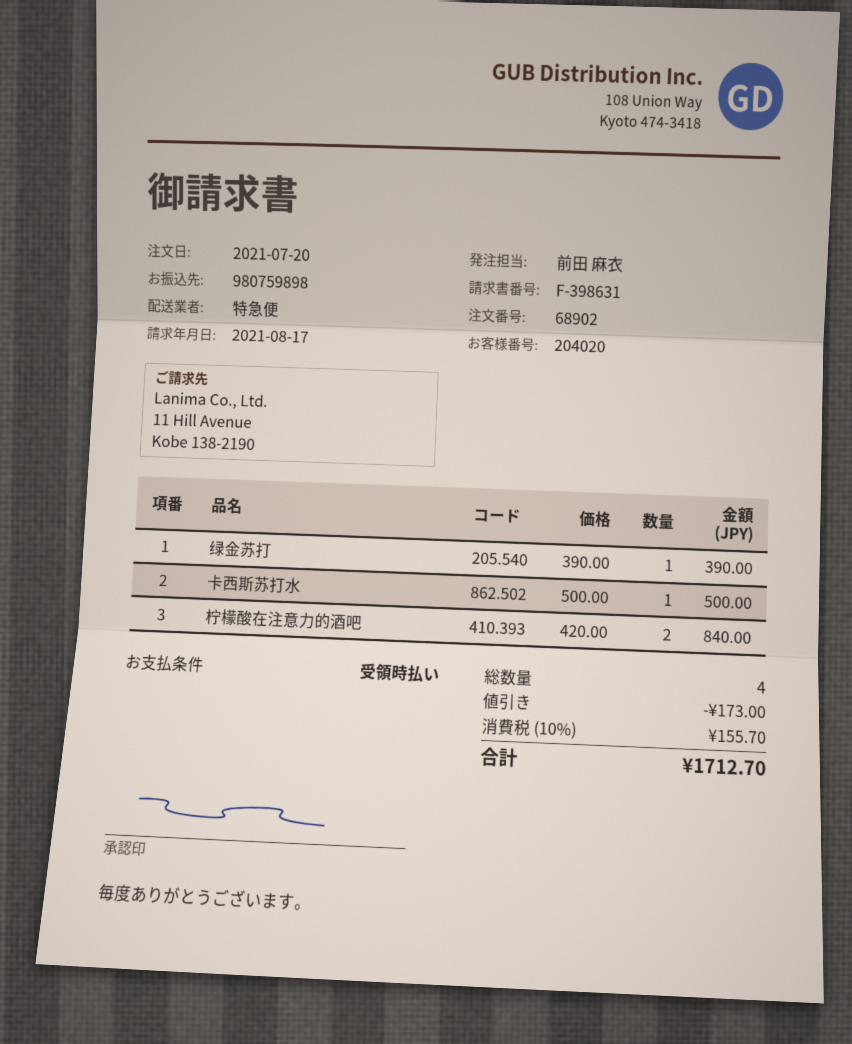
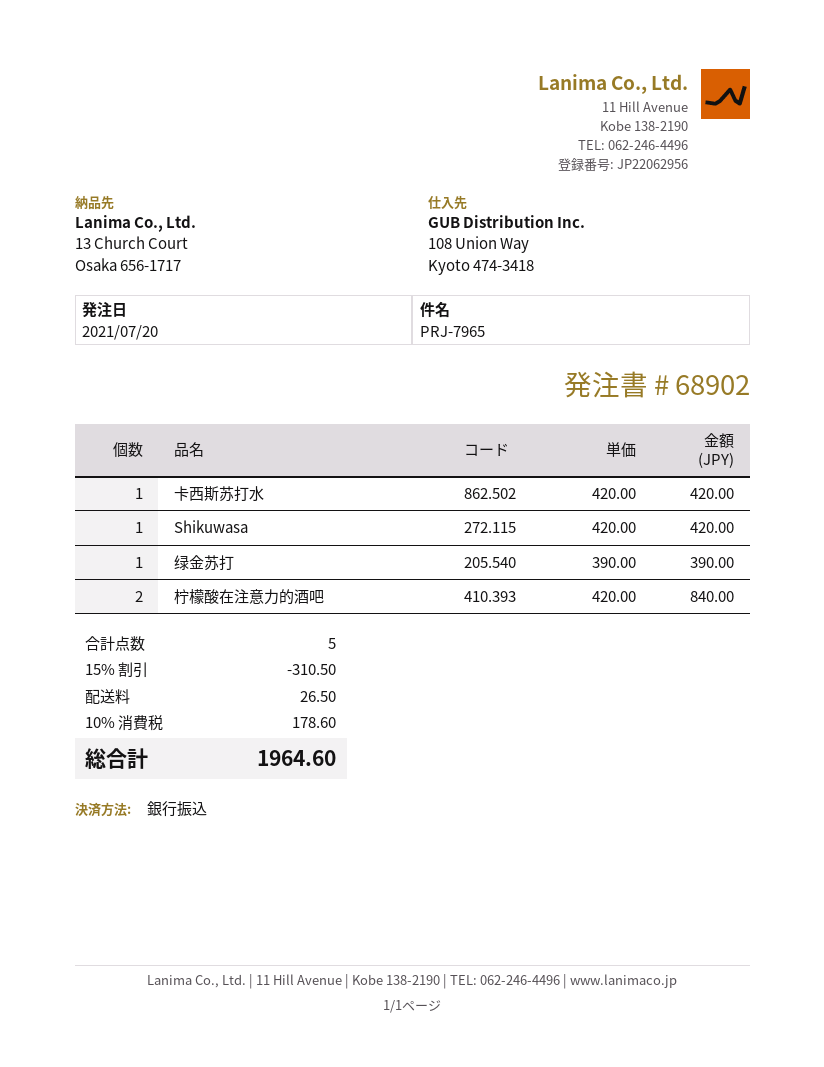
卡西斯苏打水: 1 x 500.00 = 500.00 -> 1 x 420.00 = 420.00
Shikuwasa: none -> 1 x 420.00 = 420.00
total quantity: 4 -> 5
discount: 173.00 -> 310.50
shipping: none -> 26.50
tax: 10% = 155.70 -> 10% = 178.60
total: 1712.70 -> 1964.60

